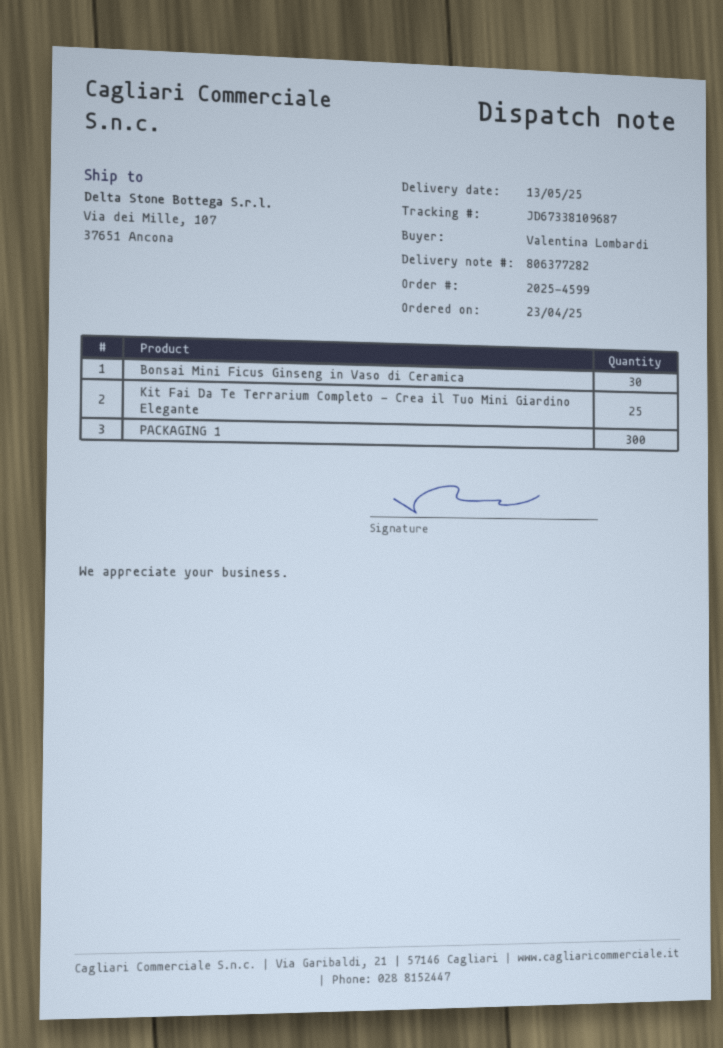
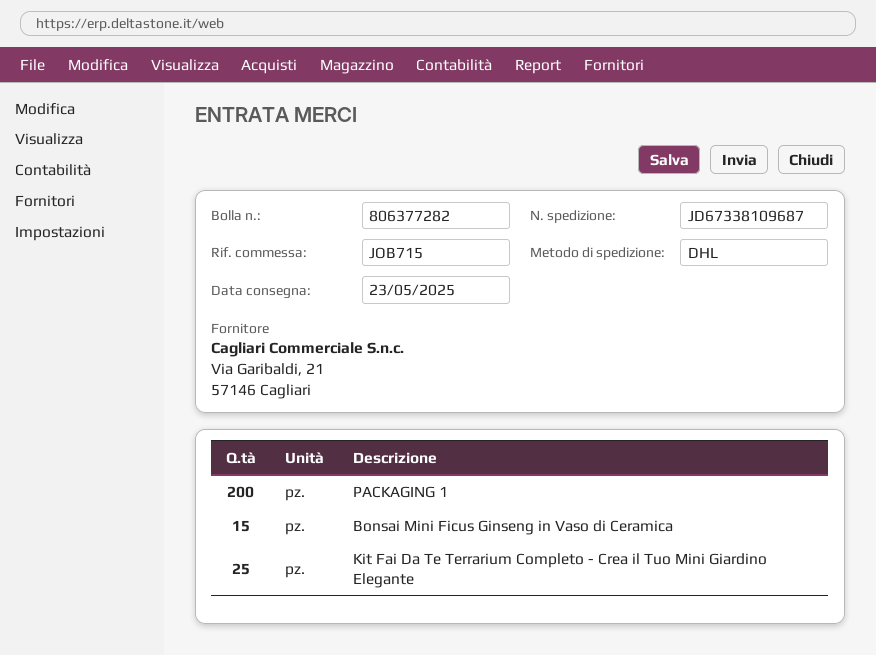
delivery date: 2025-05-13 -> 2025-05-23
Bonsai Mini Ficus Ginseng in Vaso di Ceramica: 30 -> 15
PACKAGING 1: 300 -> 200

